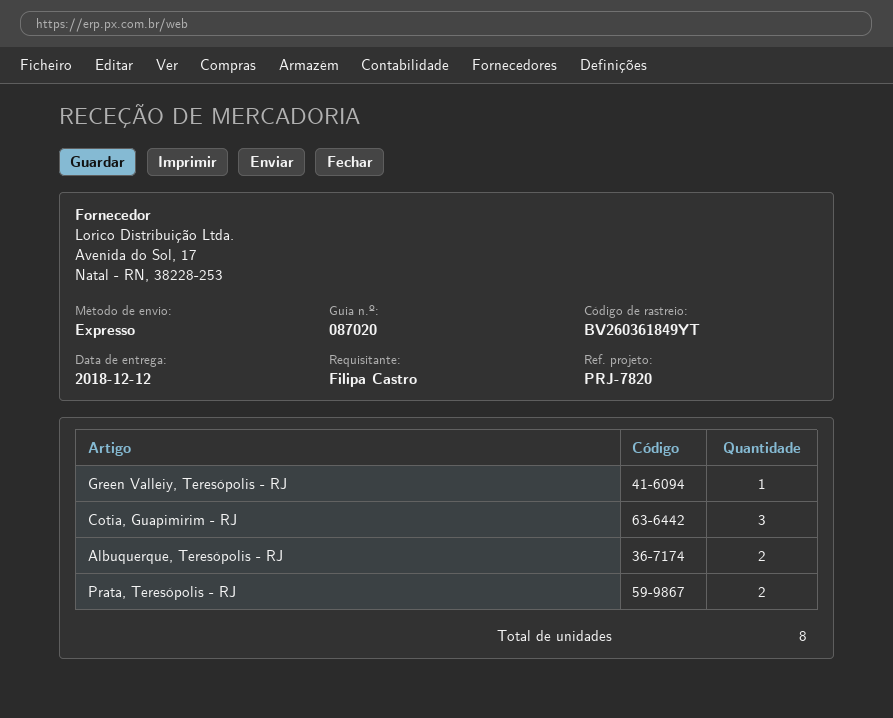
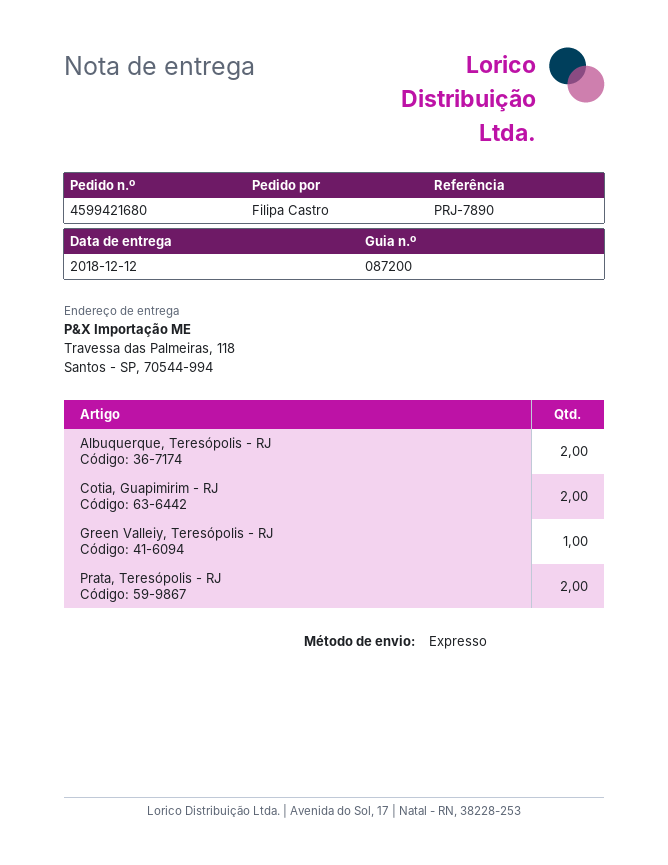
delivery note number: 087020 -> 087200
reference: PRJ-7820 -> PRJ-7890
Cotia, Guapimirim - RJ: 3 -> 2

